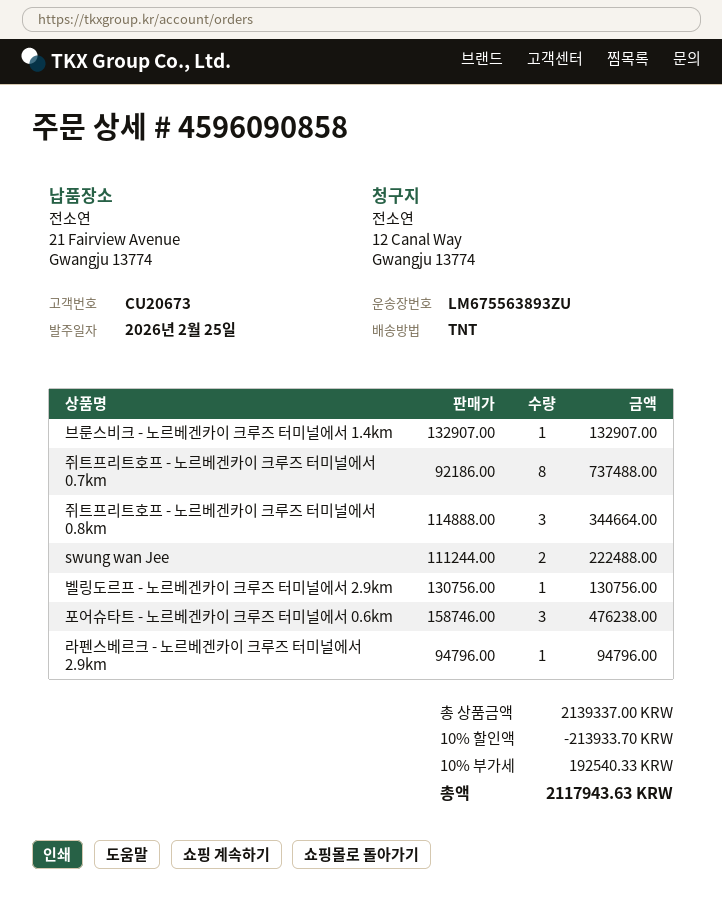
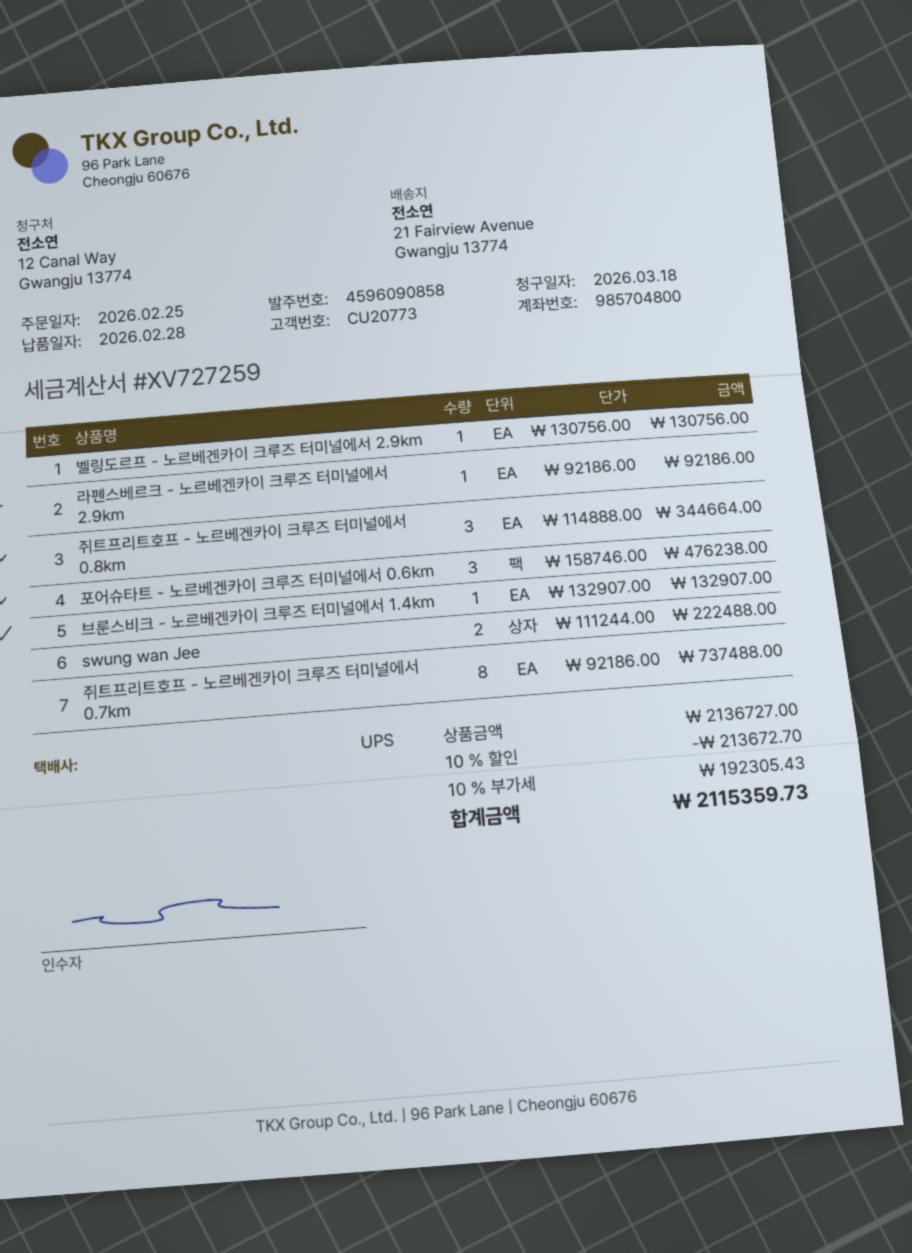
customer number: CU20673 -> CU20773
shipping method: TNT -> UPS
라펜스베르크 - 노르베겐카이 크루즈 터미널에서 2.9km: 1 x 94796.00 = 94796.00 -> 1 x 92186.00 = 92186.00
subtotal: 2139337.00 -> 2136727.00
discount: 10% = 213933.70 -> 10% = 213672.70
tax: 10% = 192540.33 -> 10% = 192305.43
total: 2117943.63 -> 2115359.73

